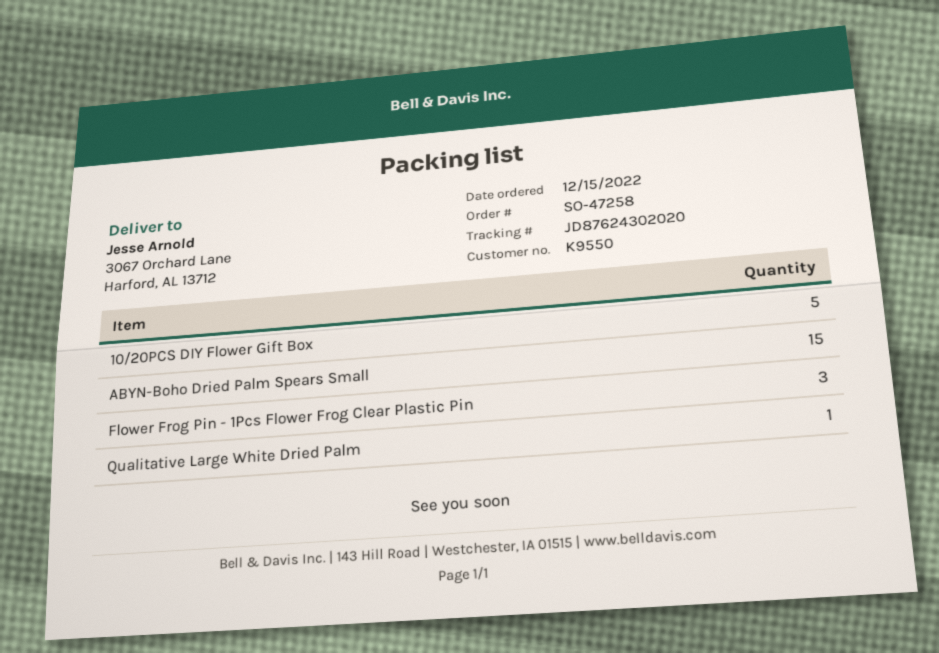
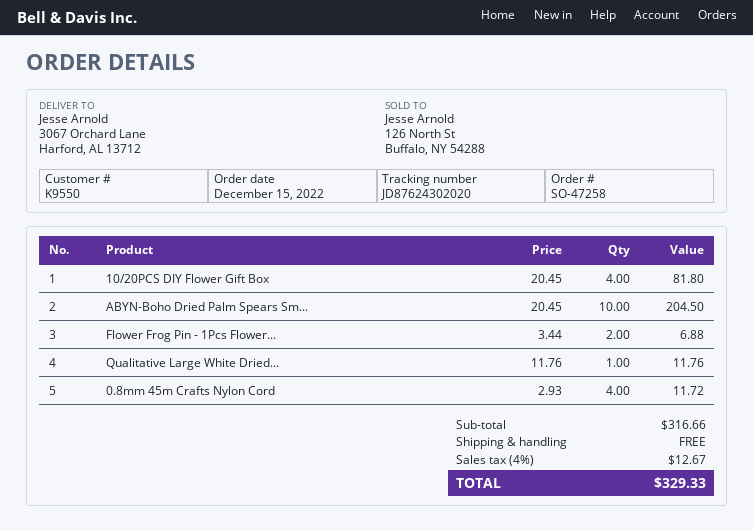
10/20PCS DIY Flower Gift Box: 5 -> 4
ABYN-Boho Dried Palm Spears Small: 15 -> 10
Flower Frog Pin - 1Pcs Flower Frog Clear Plastic Pin: 3 -> 2
0.8mm 45m Crafts Nylon Cord: none -> 4

